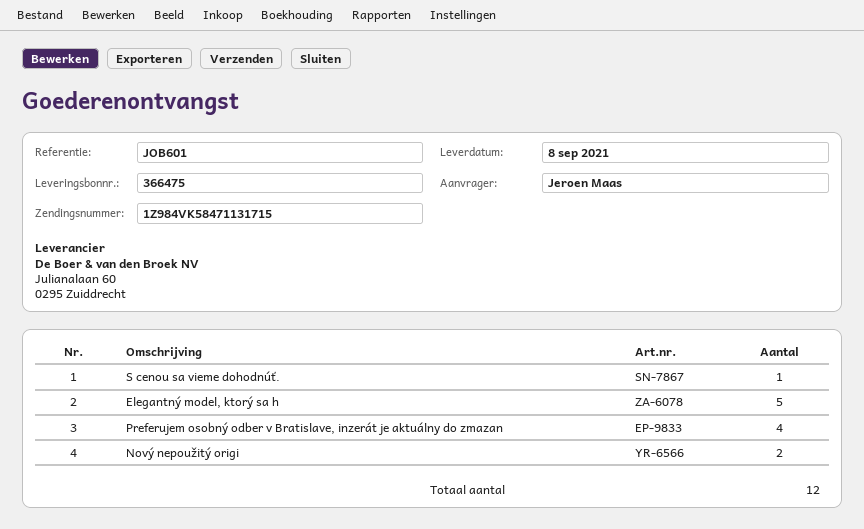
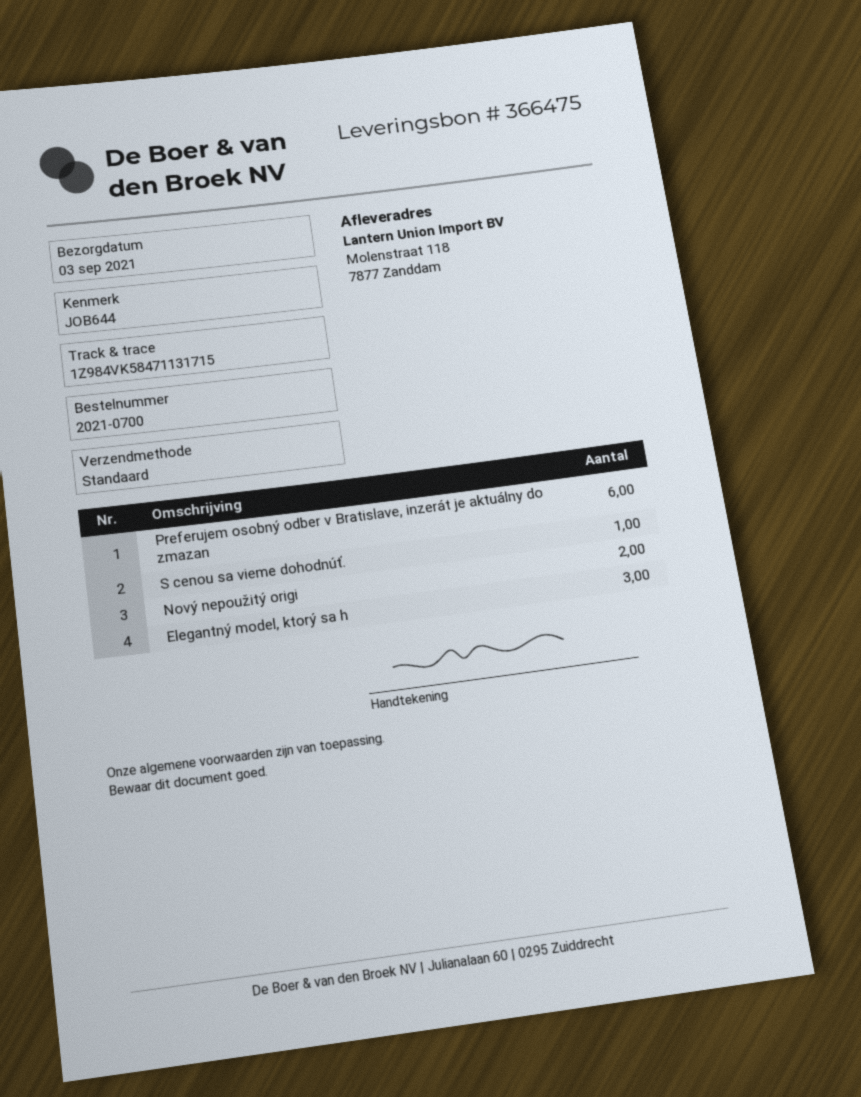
delivery date: 2021-09-08 -> 2021-09-03
reference: JOB601 -> JOB644
Elegantný model, ktorý sa h: 5 -> 3
Preferujem osobný odber v Bratislave, inzerát je aktuálny do zmazan: 4 -> 6

